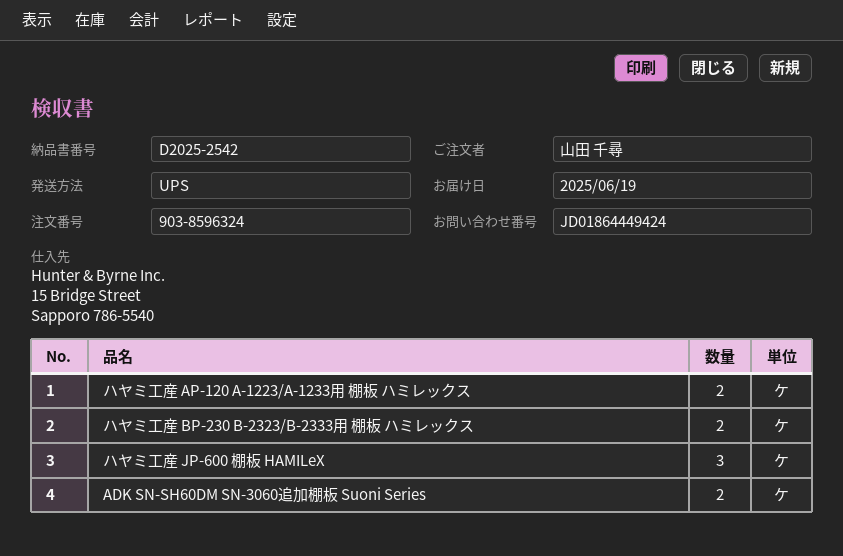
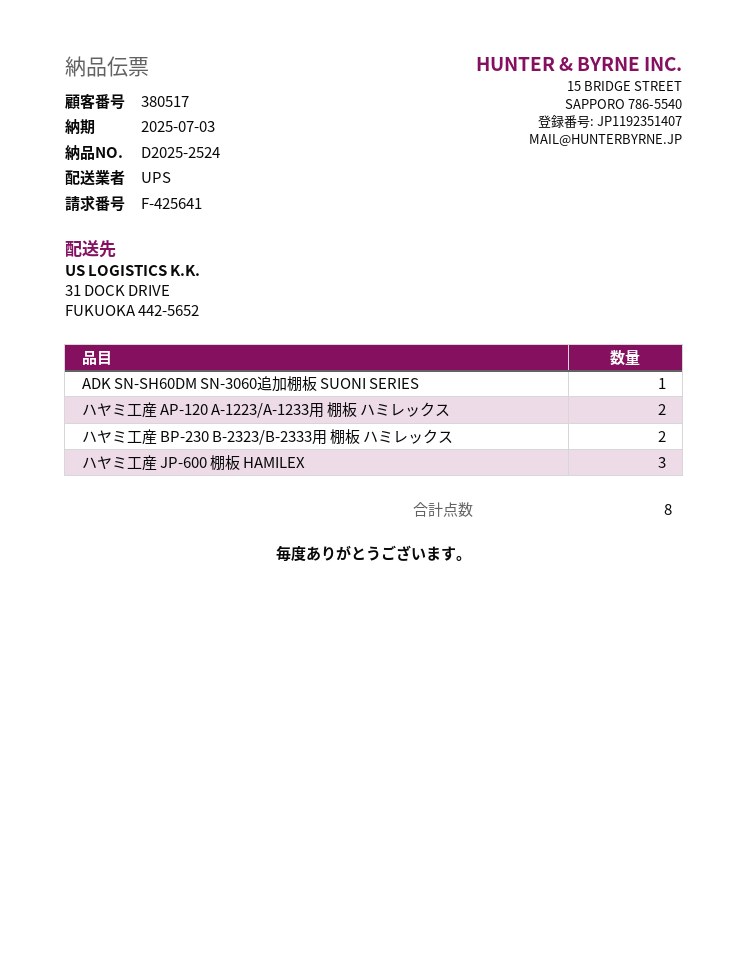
delivery note number: D2025-2542 -> D2025-2524
delivery date: 2025-06-19 -> 2025-07-03
ADK SN-SH60DM SN-3060追加棚板 Suoni Series: 2 -> 1

